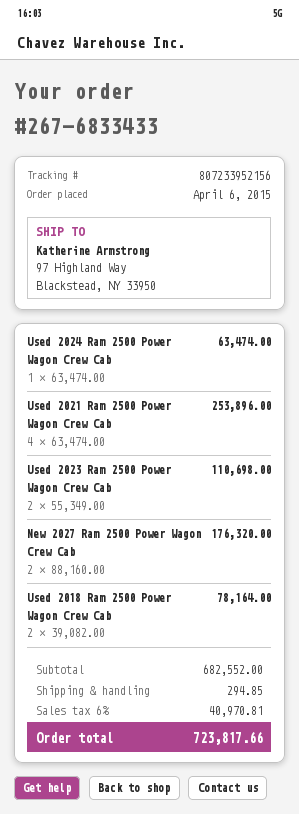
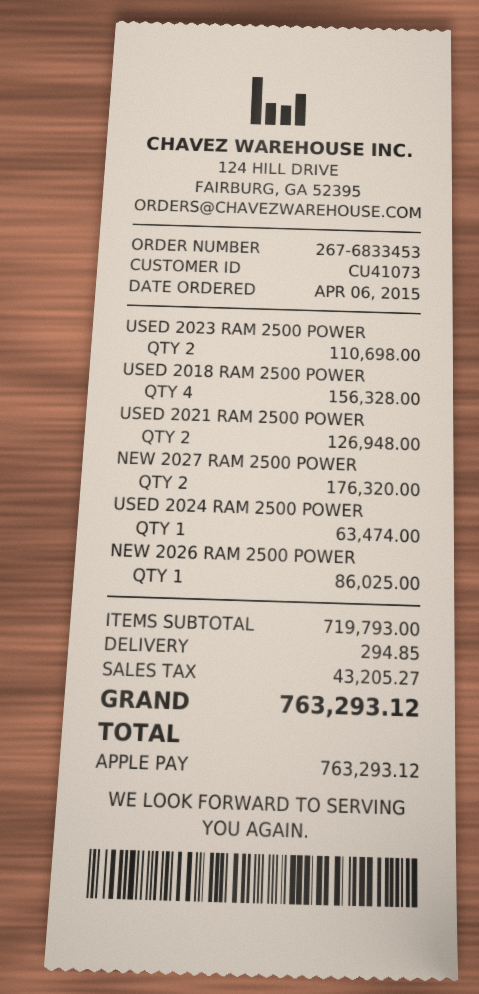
order number: 267-6833433 -> 267-6833453
Used 2021 Ram 2500 Power Wagon Crew Cab: 4 for 253896.00 -> 2 for 126948.00
Used 2018 Ram 2500 Power Wagon Crew Cab: 2 for 78164.00 -> 4 for 156328.00
NEW 2026 RAM 2500 POWER: none -> 1 for 86025.00
subtotal: 682552.00 -> 719793.00
tax: 40970.81 -> 43205.27
total: 723817.66 -> 763293.12

